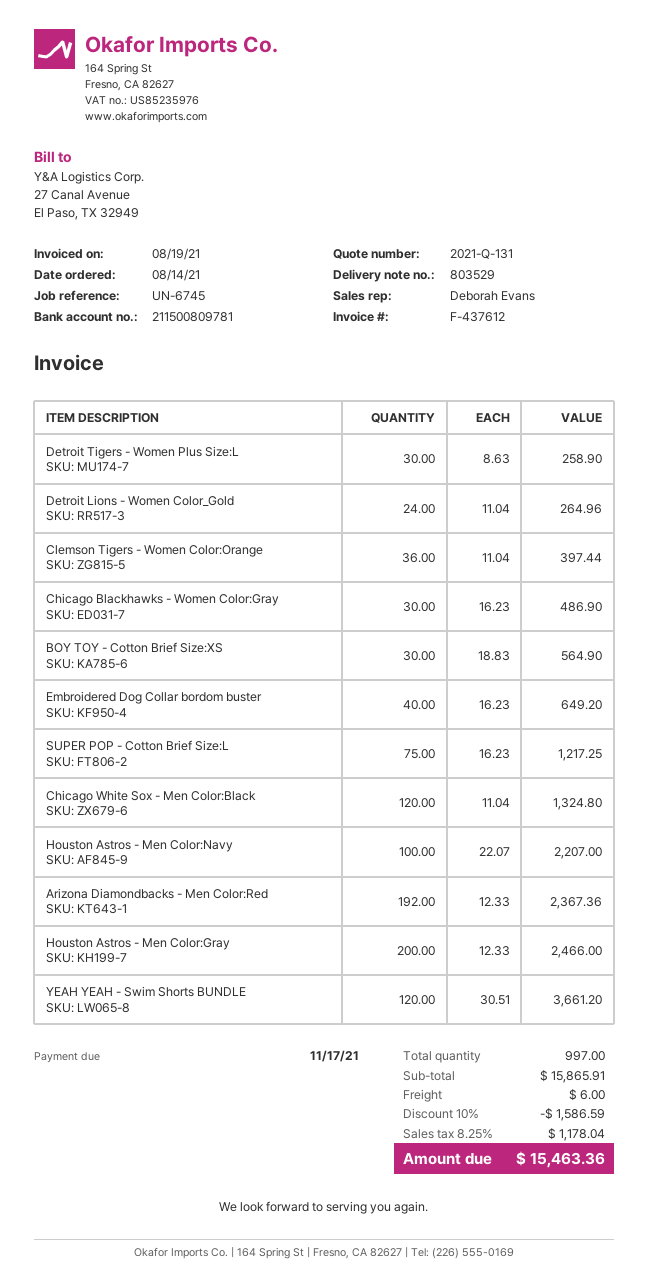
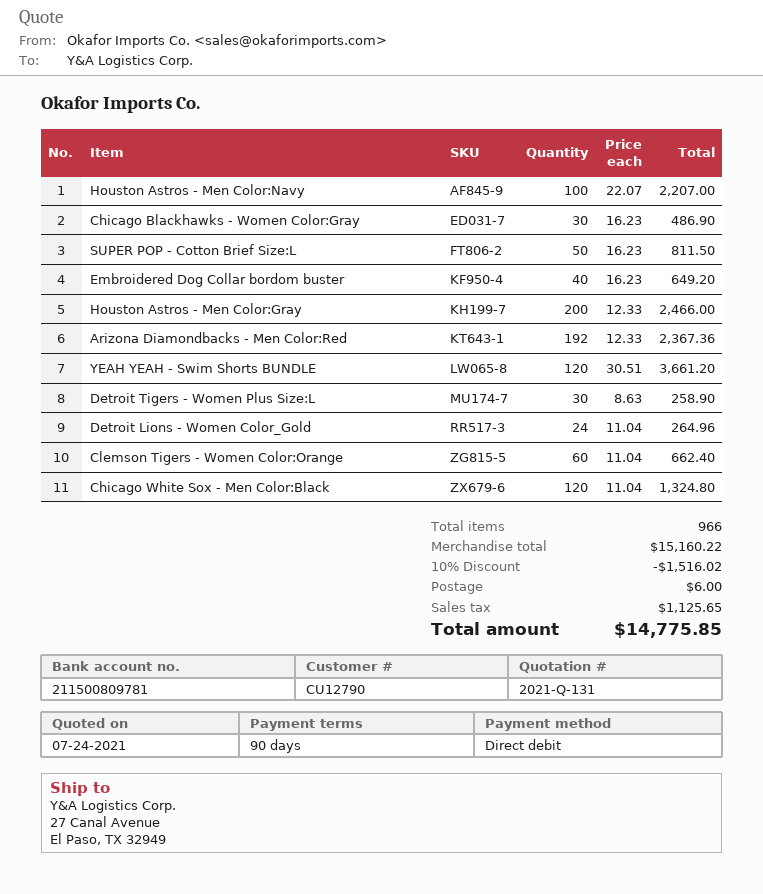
Clemson Tigers - Women Color:Orange: 36 x 11.04 = 397.44 -> 60 x 11.04 = 662.40
BOY TOY - Cotton Brief Size:XS: 30 x 18.83 = 564.90 -> none
SUPER POP - Cotton Brief Size:L: 75 x 16.23 = 1217.25 -> 50 x 16.23 = 811.50
total quantity: 997 -> 966
subtotal: 15865.91 -> 15160.22
discount: 10% = 1586.59 -> 10% = 1516.02
tax: 1178.04 -> 1125.65
total: 15463.36 -> 14775.85

